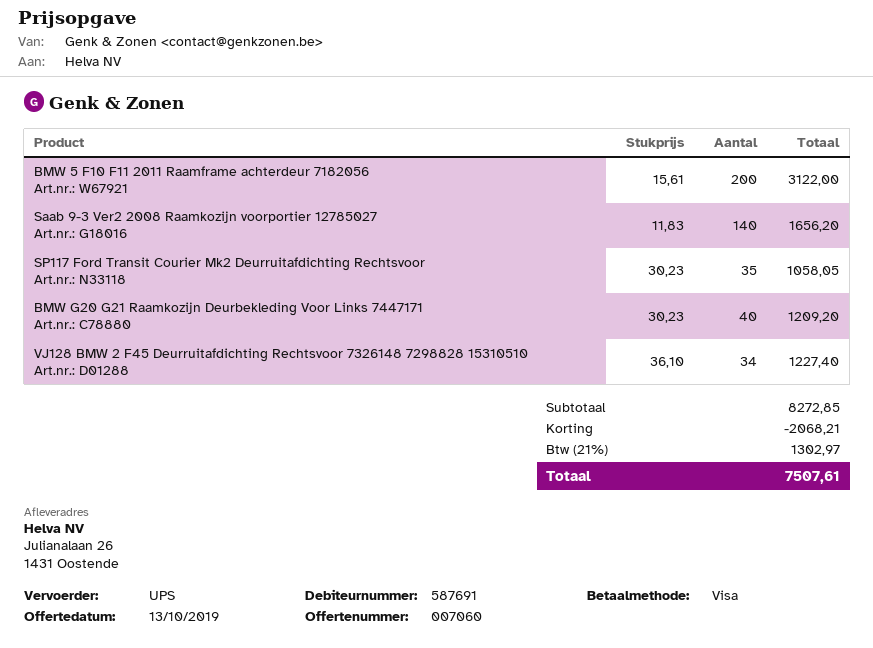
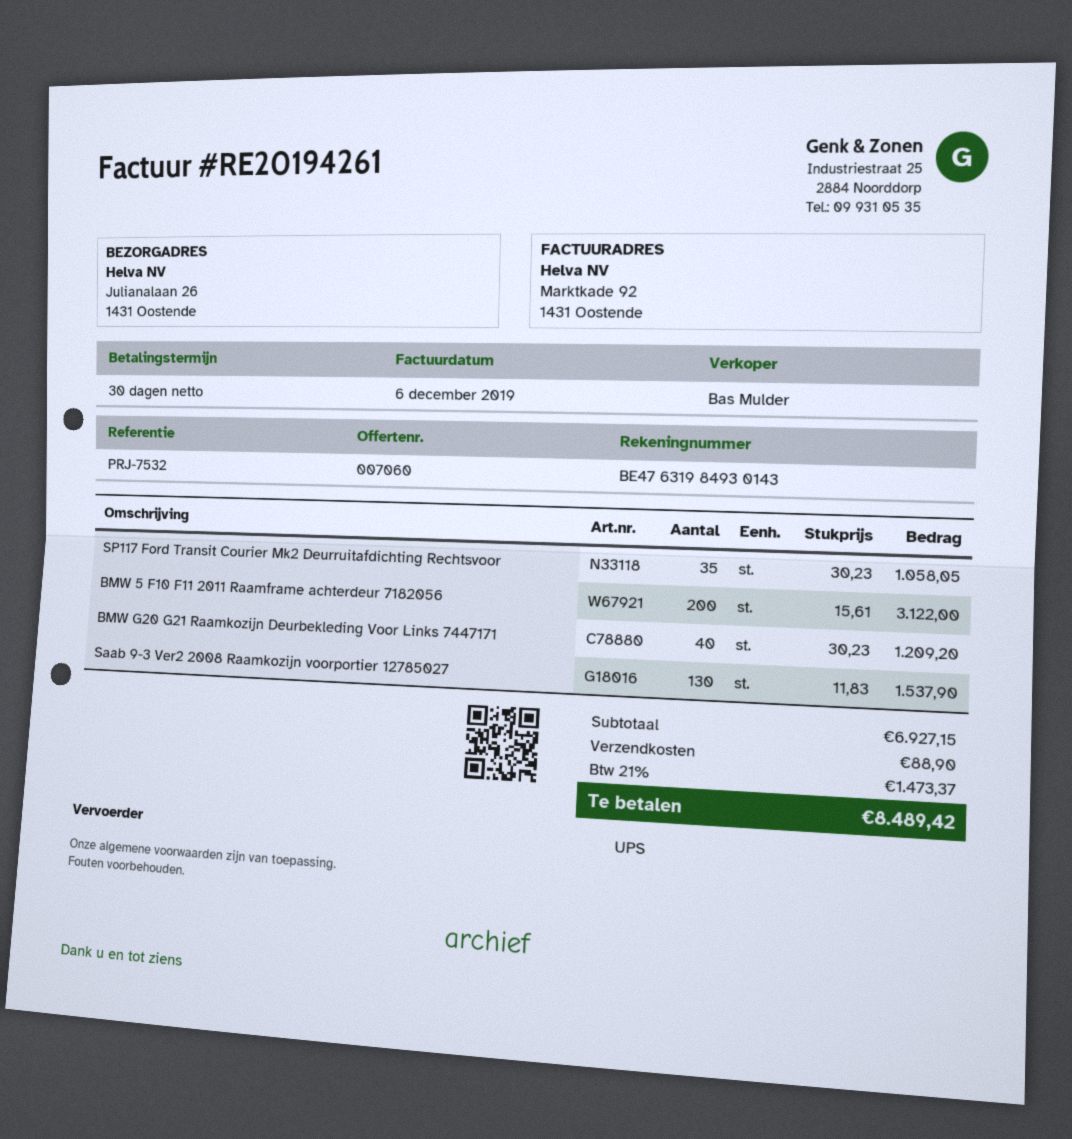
Saab 9-3 Ver2 2008 Raamkozijn voorportier 12785027: 140 x 11.83 = 1656.20 -> 130 x 11.83 = 1537.90
VJ128 BMW 2 F45 Deurruitafdichting Rechtsvoor 7326148 7298828 15310510: 34 x 36.10 = 1227.40 -> none
subtotal: 8272.85 -> 6927.15
discount: 2068.21 -> none
shipping: none -> 88.90
tax: 21% = 1302.97 -> 21% = 1473.37
total: 7507.61 -> 8489.42

